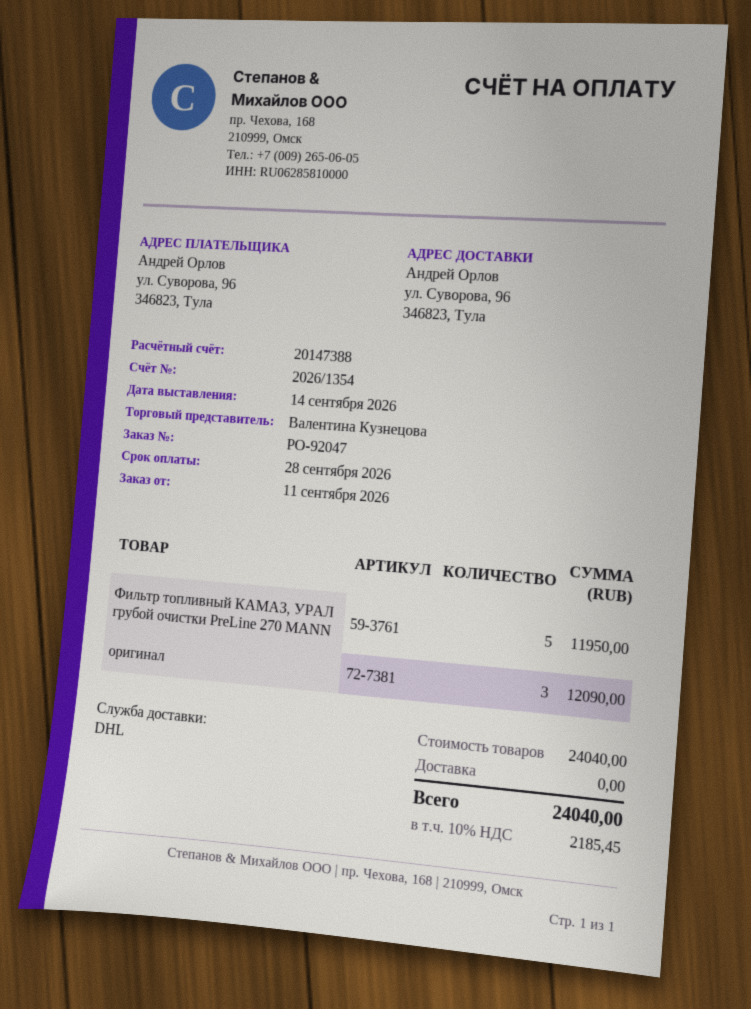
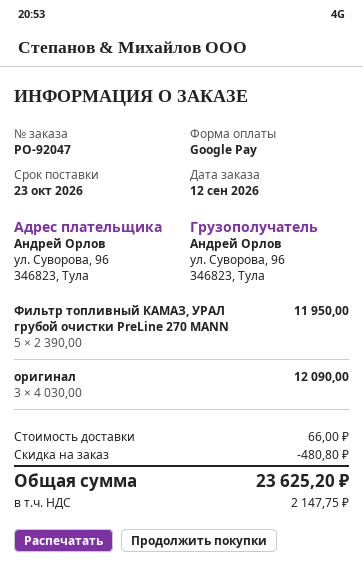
order date: 2026-09-11 -> 2026-09-12
discount: none -> 480.80
shipping: 0.00 -> 66.00
tax: 2185.45 -> 2147.75
total: 24040.00 -> 23625.20

